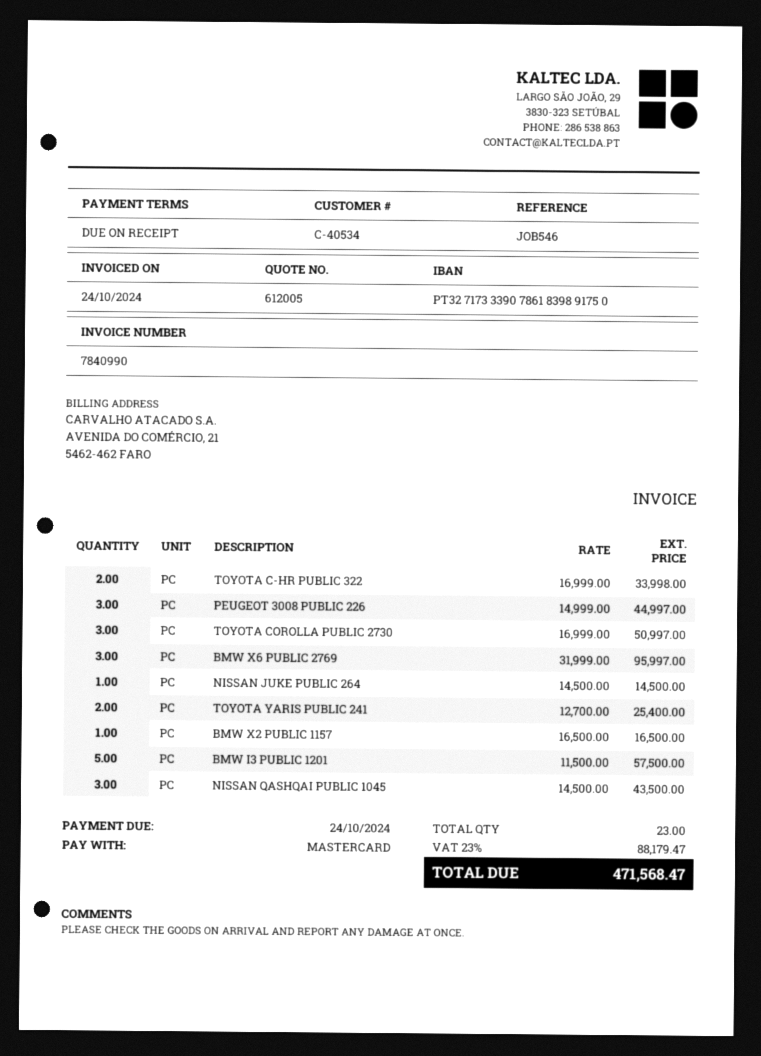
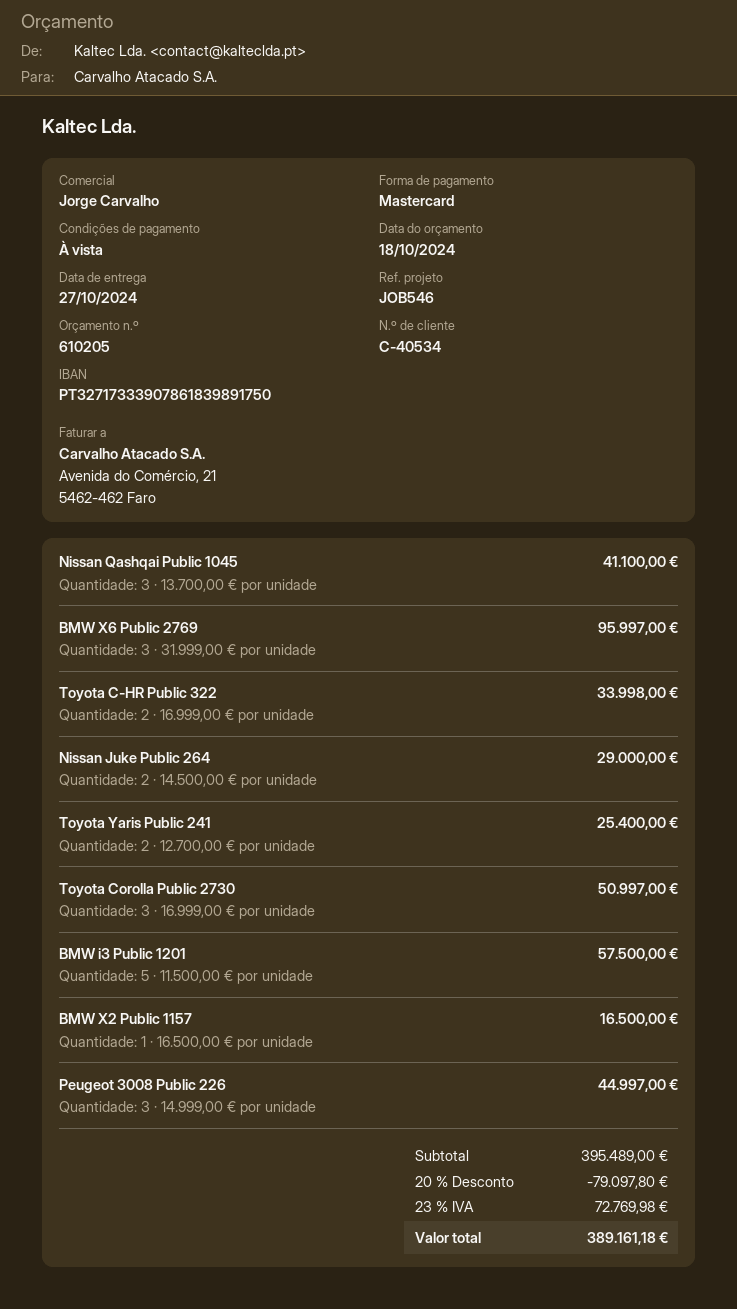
quote number: 612005 -> 610205
NISSAN JUKE PUBLIC 264: 1 x 14500.00 = 14500.00 -> 2 x 14500.00 = 29000.00
NISSAN QASHQAI PUBLIC 1045: 3 x 14500.00 = 43500.00 -> 3 x 13700.00 = 41100.00
discount: none -> 20% = 79097.80
tax: 23% = 88179.47 -> 23% = 72769.98
total: 471568.47 -> 389161.18

